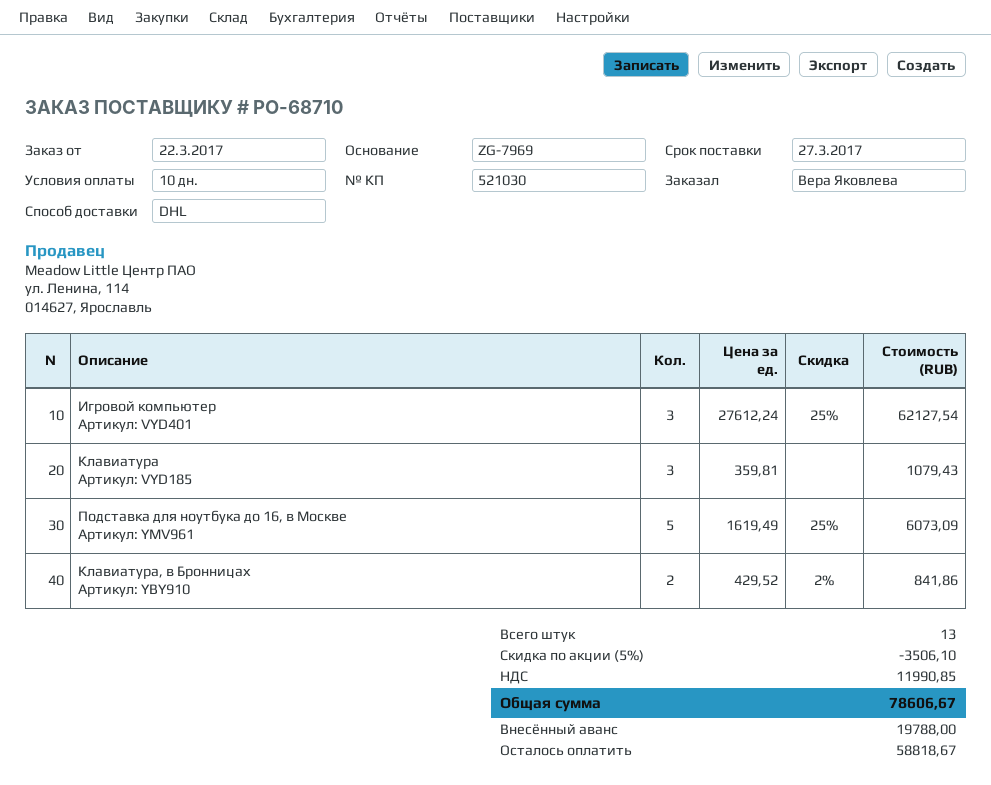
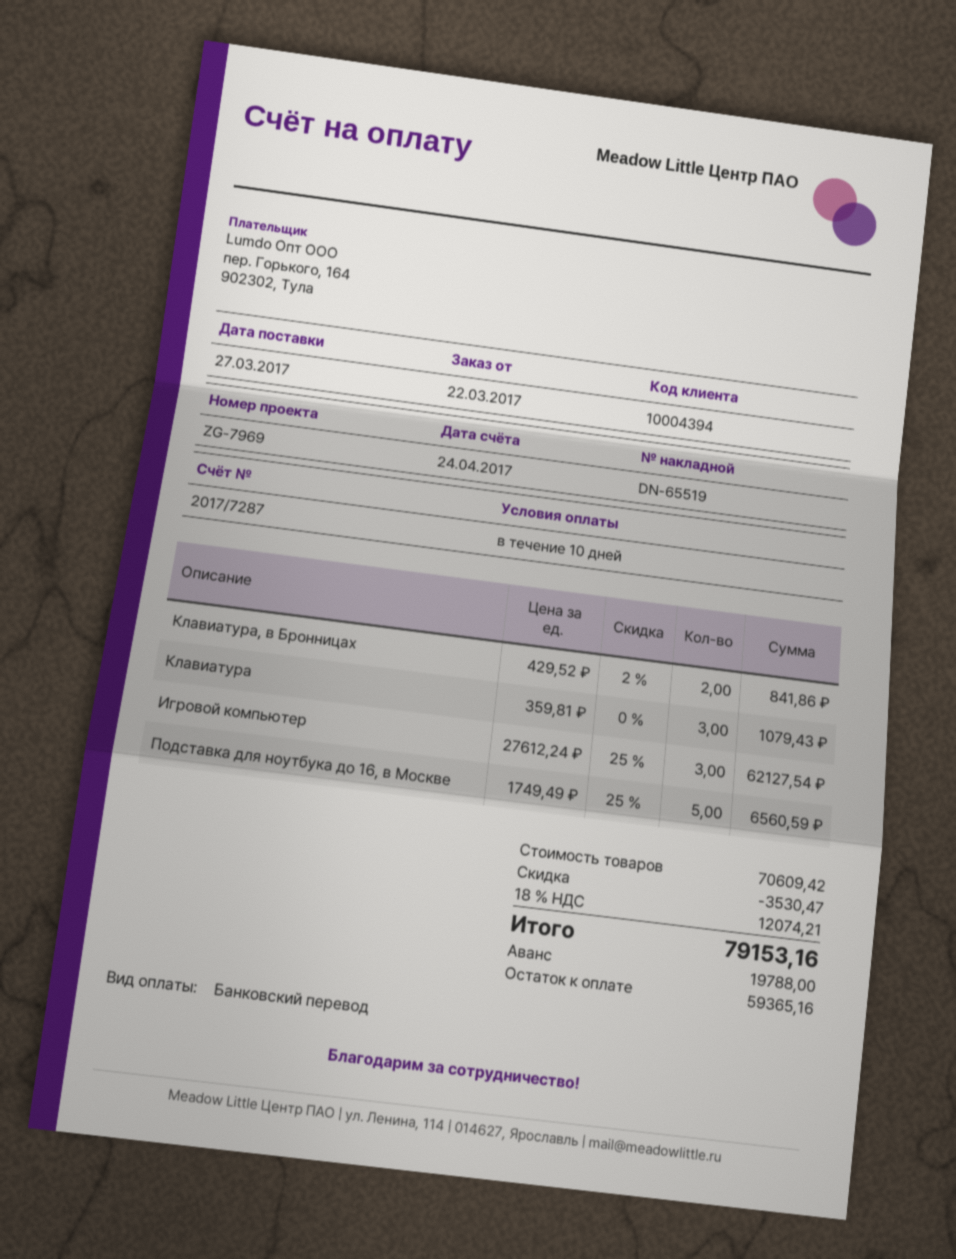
Подставка для ноутбука до 16, в Москве: 5 x 1619.49 - 25% = 6073.09 -> 5 x 1749.49 - 25% = 6560.59
discount: 3506.10 -> 3530.47
tax: 11990.85 -> 12074.21
total: 78606.67 -> 79153.16
balance: 58818.67 -> 59365.16

